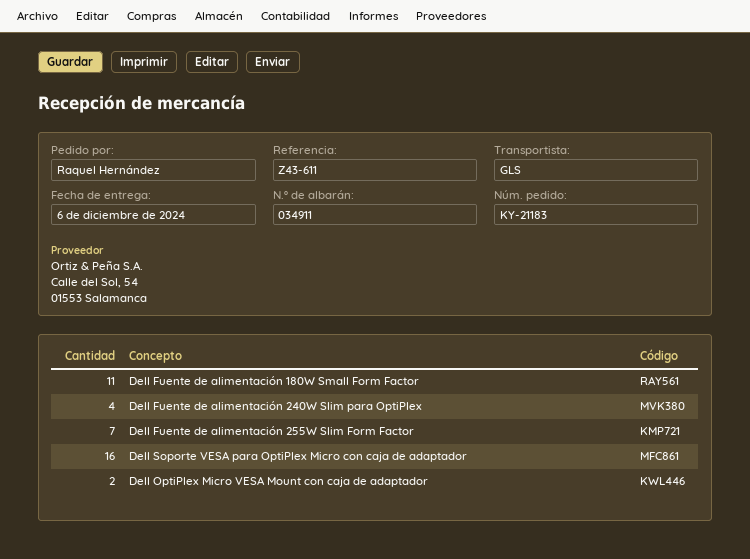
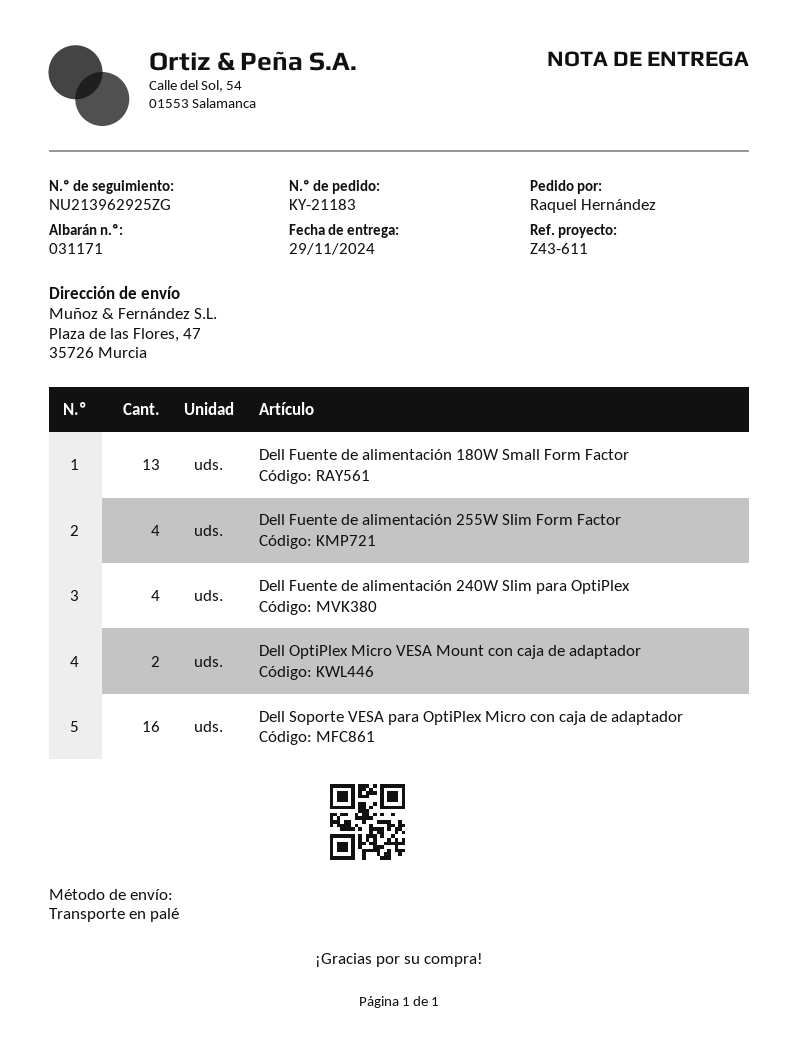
delivery note number: 034911 -> 031171
delivery date: 2024-12-06 -> 2024-11-29
shipping method: GLS -> pallet freight
Dell Fuente de alimentación 180W Small Form Factor: 11 -> 13
Dell Fuente de alimentación 255W Slim Form Factor: 7 -> 4

